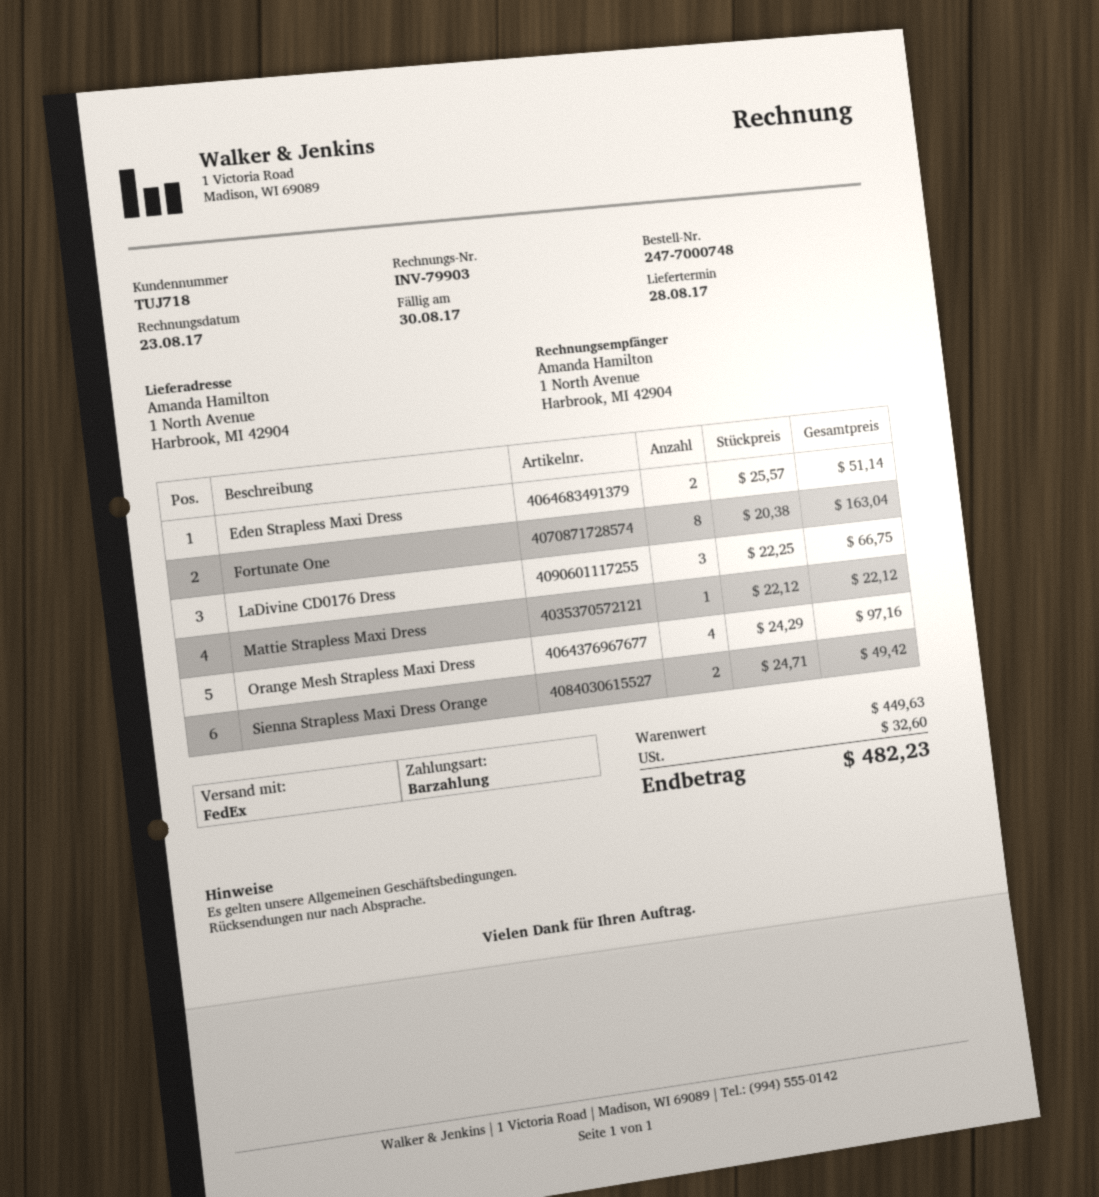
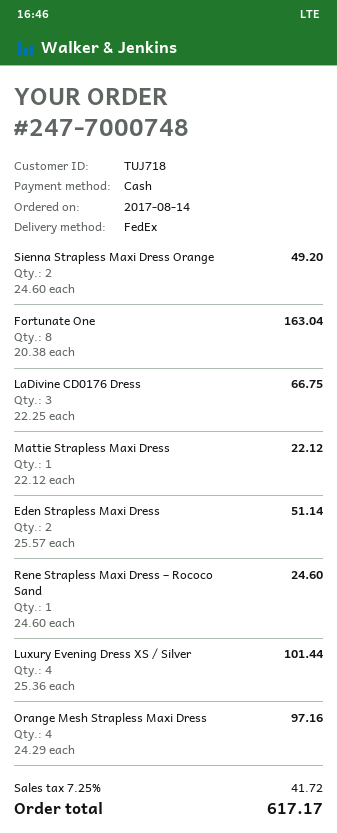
Sienna Strapless Maxi Dress Orange: 2 x 24.71 = 49.42 -> 2 x 24.60 = 49.20
Rene Strapless Maxi Dress – Rococo Sand: none -> 1 x 24.60 = 24.60
Luxury Evening Dress XS / Silver: none -> 4 x 25.36 = 101.44
tax: 32.60 -> 41.72
total: 482.23 -> 617.17

